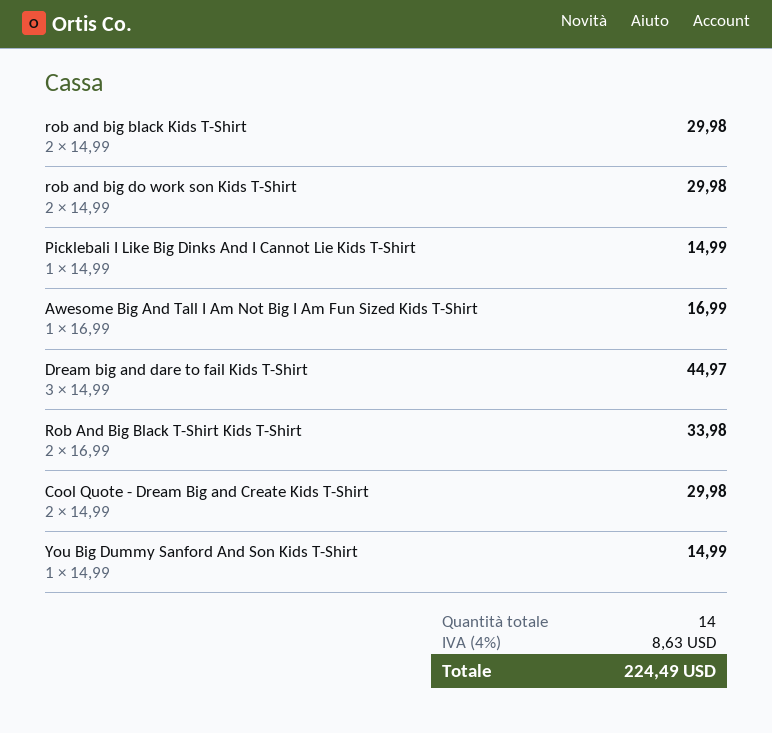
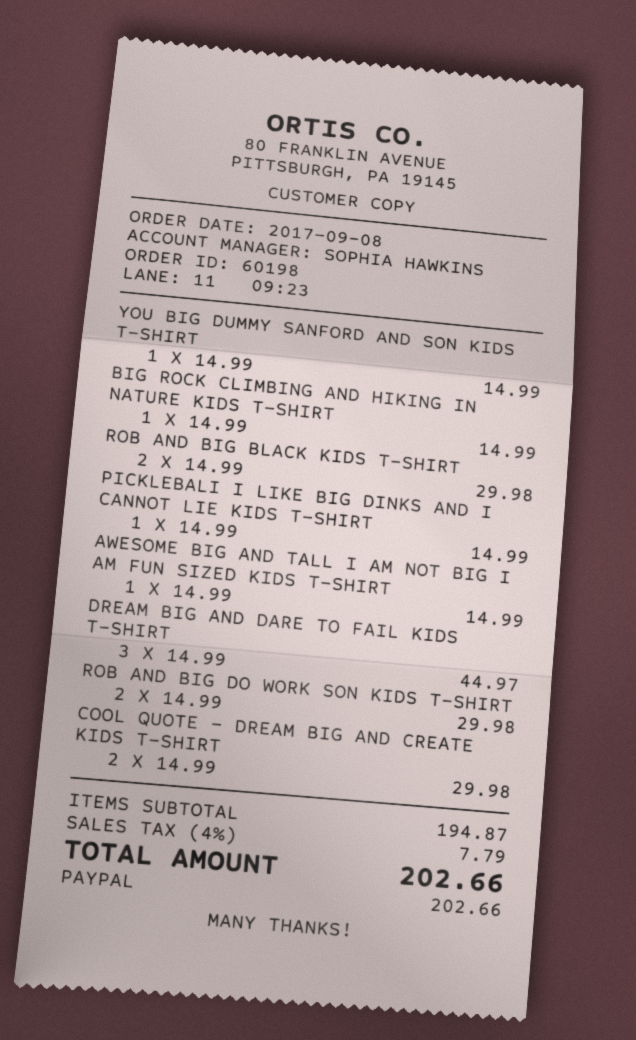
Awesome Big And Tall I Am Not Big I Am Fun Sized Kids T-Shirt: 1 x 16.99 = 16.99 -> 1 x 14.99 = 14.99
Rob And Big Black T-Shirt Kids T-Shirt: 2 x 16.99 = 33.98 -> none
BIG ROCK CLIMBING AND HIKING IN NATURE KIDS T-SHIRT: none -> 1 x 14.99 = 14.99
tax: 4% = 8.63 -> 4% = 7.79
total: 224.49 -> 202.66

